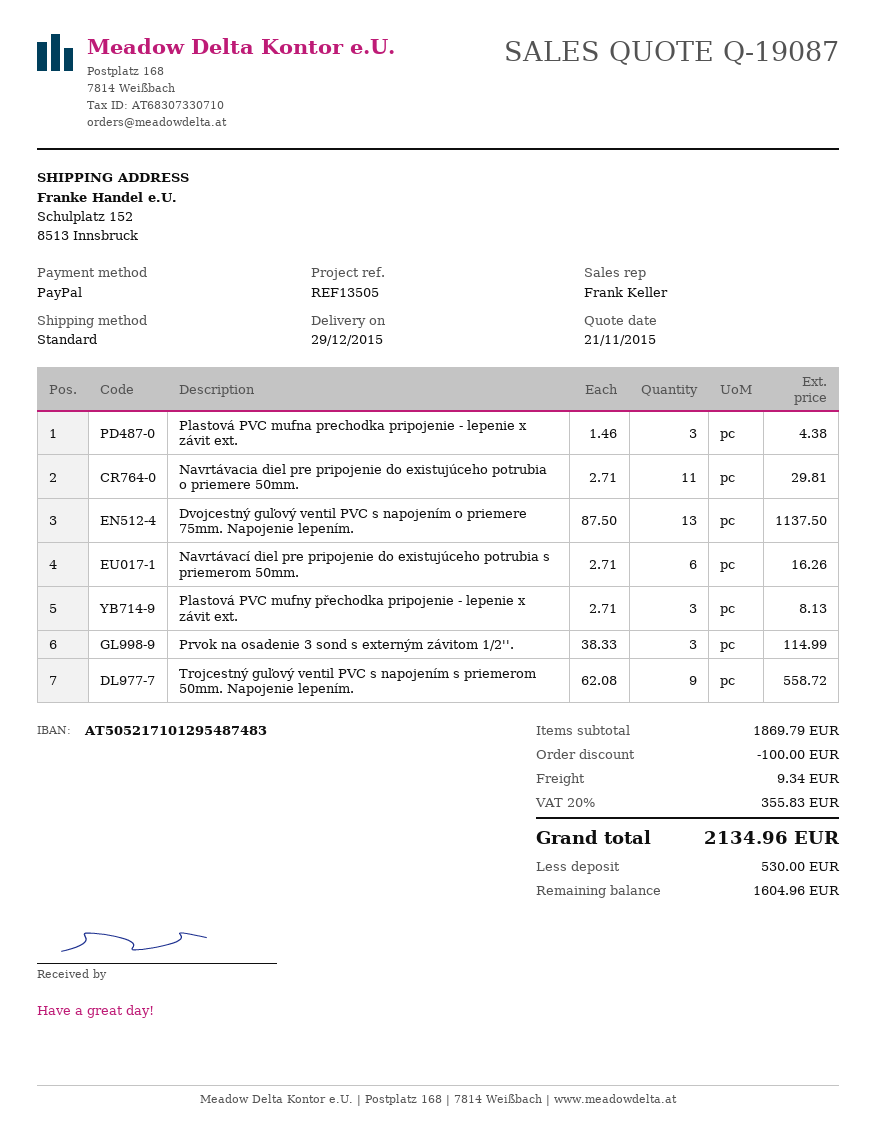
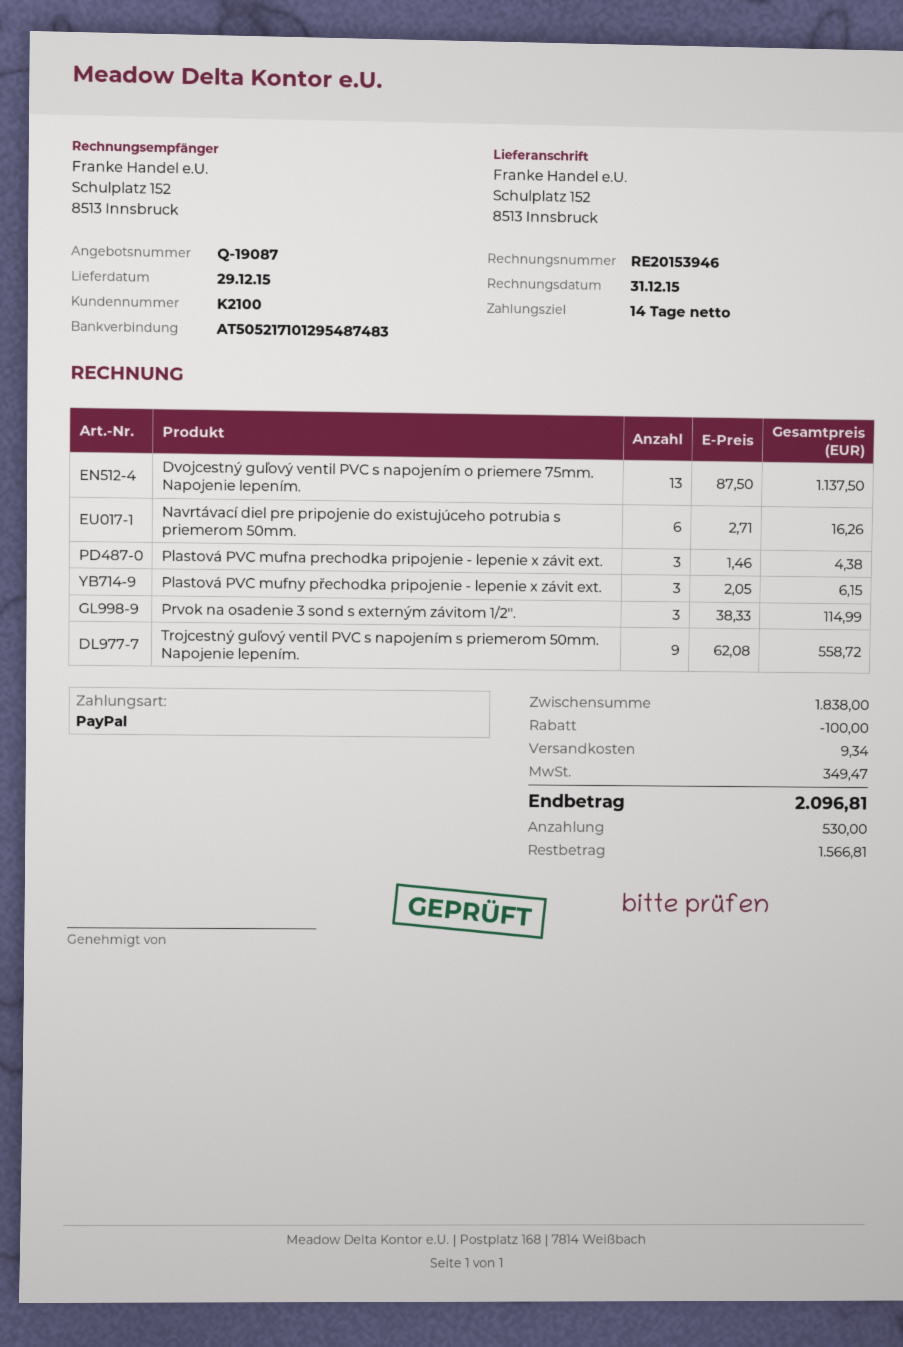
Navrtávacia diel pre pripojenie do existujúceho potrubia o priemere 50mm.: 11 x 2.71 = 29.81 -> none
Plastová PVC mufny přechodka pripojenie - lepenie x závit ext.: 3 x 2.71 = 8.13 -> 3 x 2.05 = 6.15
subtotal: 1869.79 -> 1838.00
tax: 355.83 -> 349.47
total: 2134.96 -> 2096.81
balance: 1604.96 -> 1566.81

